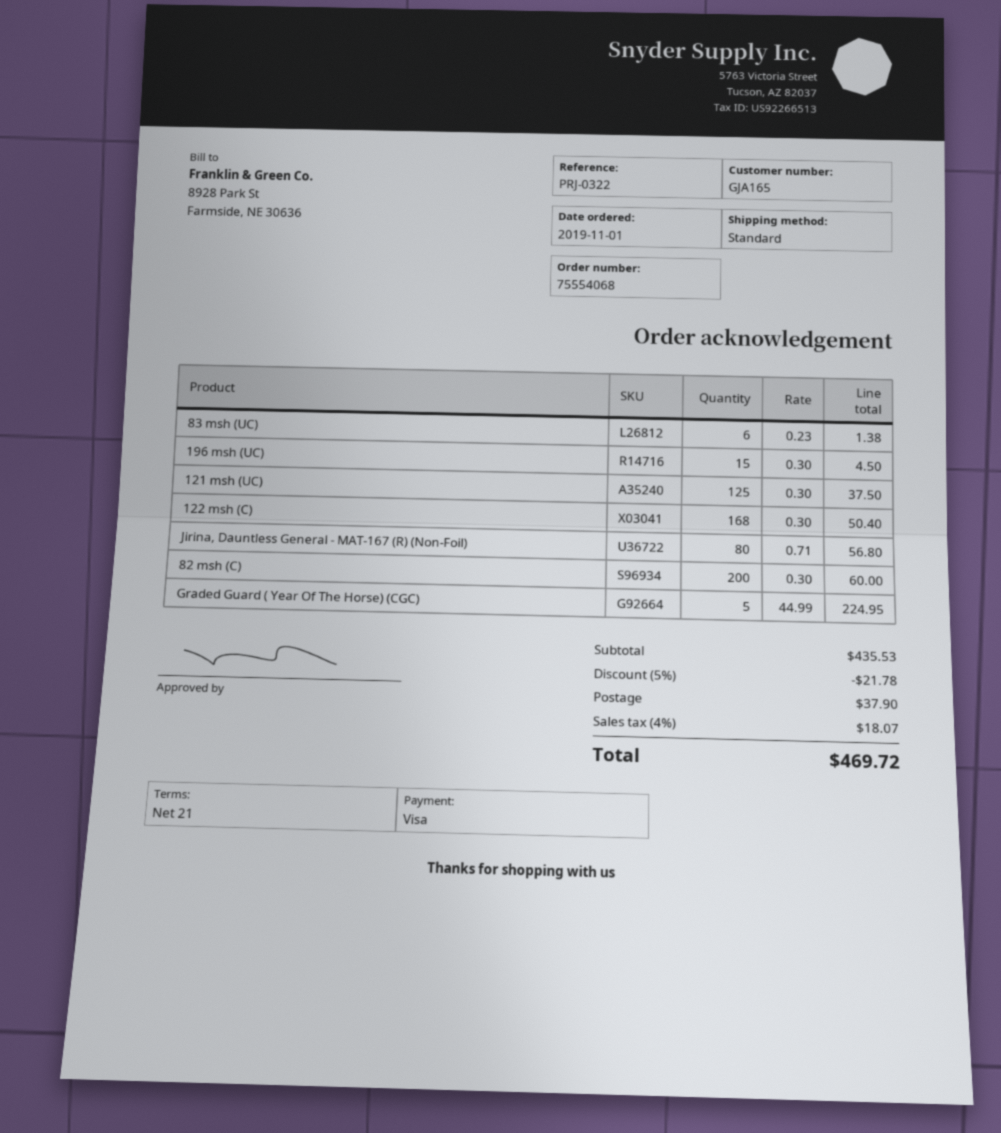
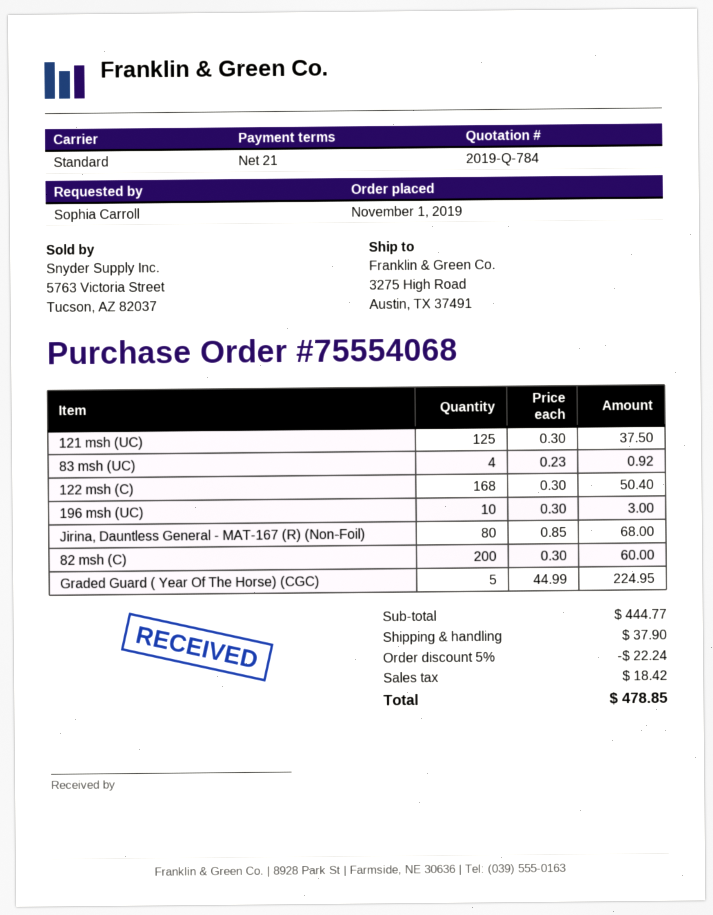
83 msh (UC): 6 x 0.23 = 1.38 -> 4 x 0.23 = 0.92
196 msh (UC): 15 x 0.30 = 4.50 -> 10 x 0.30 = 3.00
Jirina, Dauntless General - MAT-167 (R) (Non-Foil): 80 x 0.71 = 56.80 -> 80 x 0.85 = 68.00
subtotal: 435.53 -> 444.77
discount: 5% = 21.78 -> 5% = 22.24
tax: 18.07 -> 18.42
total: 469.72 -> 478.85

